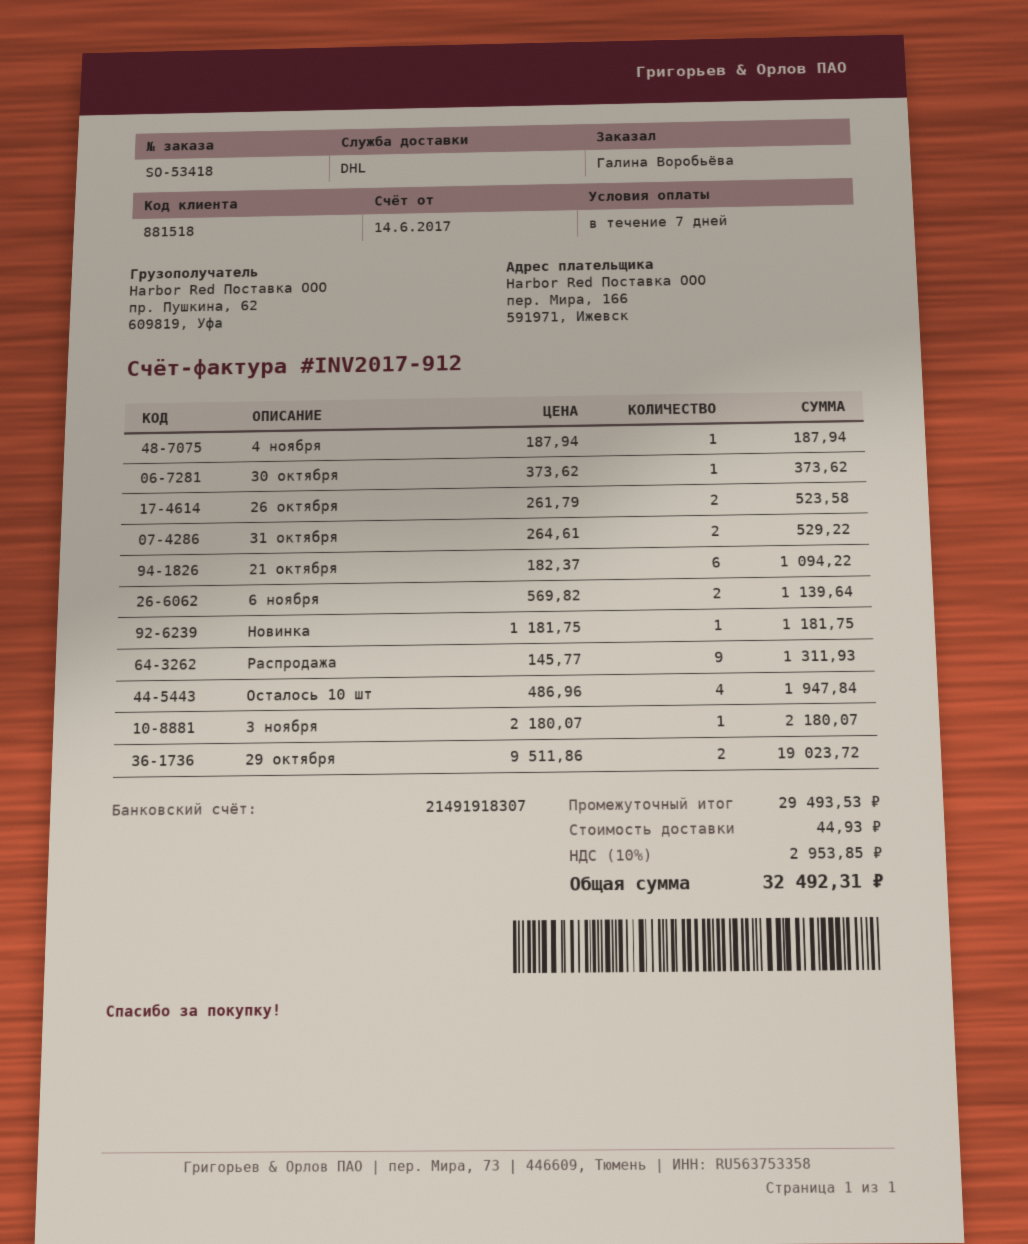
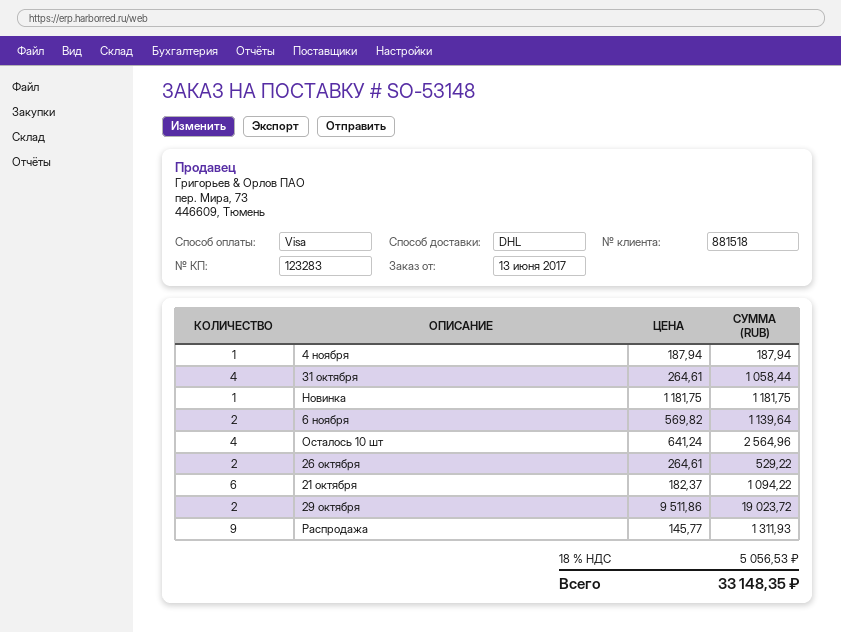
order number: SO-53418 -> SO-53148
30 октября: 1 x 373.62 = 373.62 -> none
26 октября: 2 x 261.79 = 523.58 -> 2 x 264.61 = 529.22
31 октября: 2 x 264.61 = 529.22 -> 4 x 264.61 = 1058.44
Осталось 10 шт: 4 x 486.96 = 1947.84 -> 4 x 641.24 = 2564.96
3 ноября: 1 x 2180.07 = 2180.07 -> none
shipping: 44.93 -> none
tax: 10% = 2953.85 -> 18% = 5056.53
total: 32492.31 -> 33148.35

